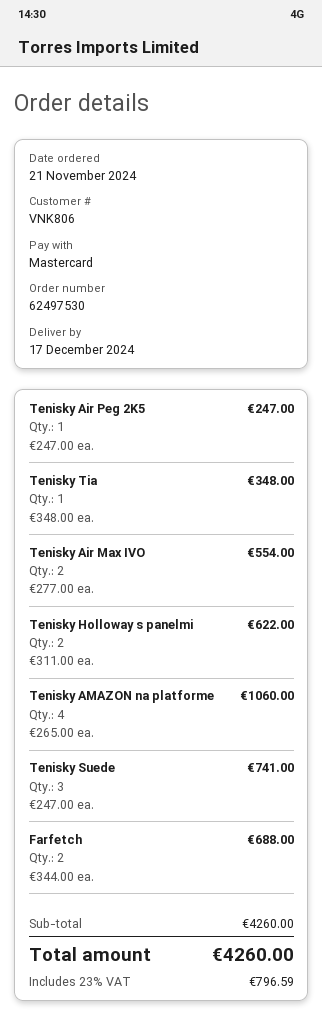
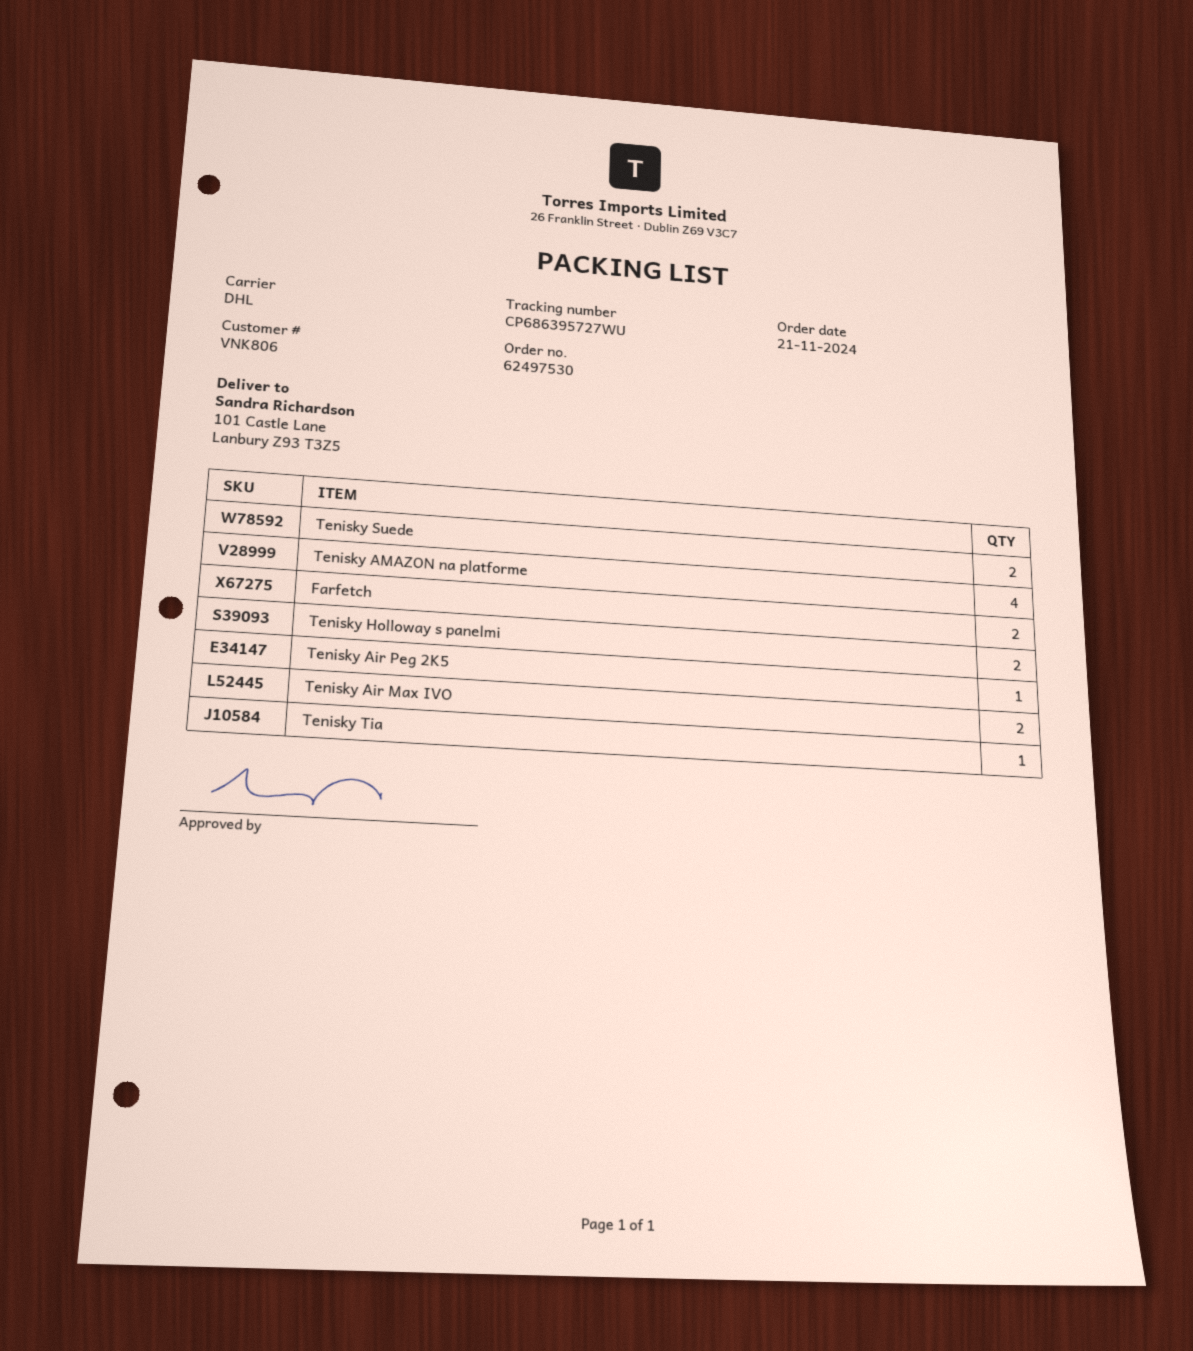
Tenisky Suede: 3 -> 2

